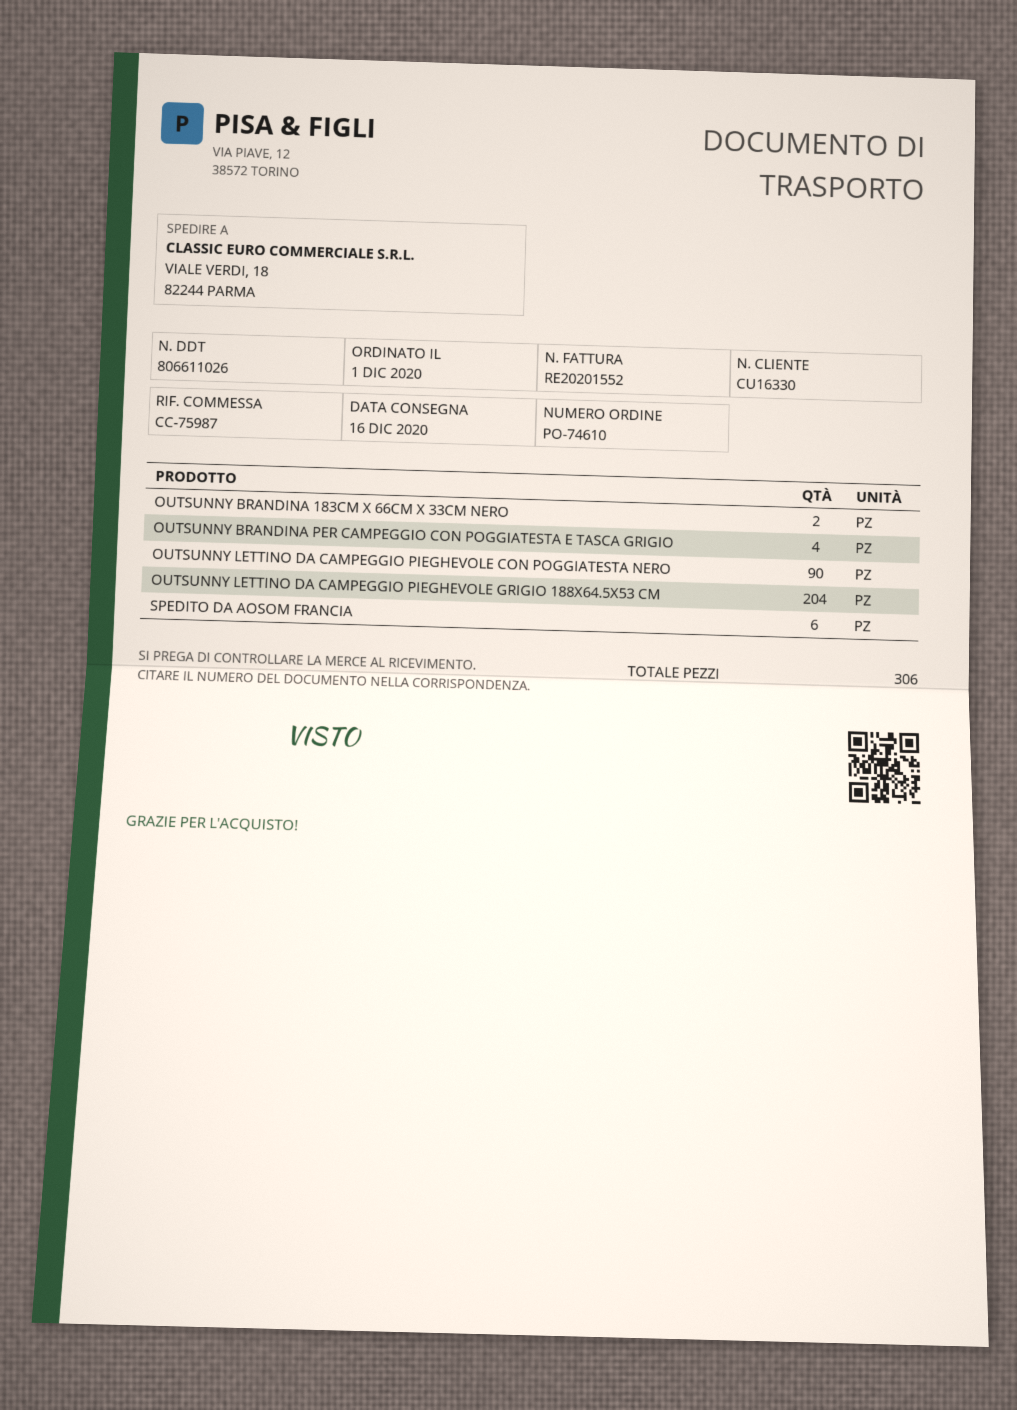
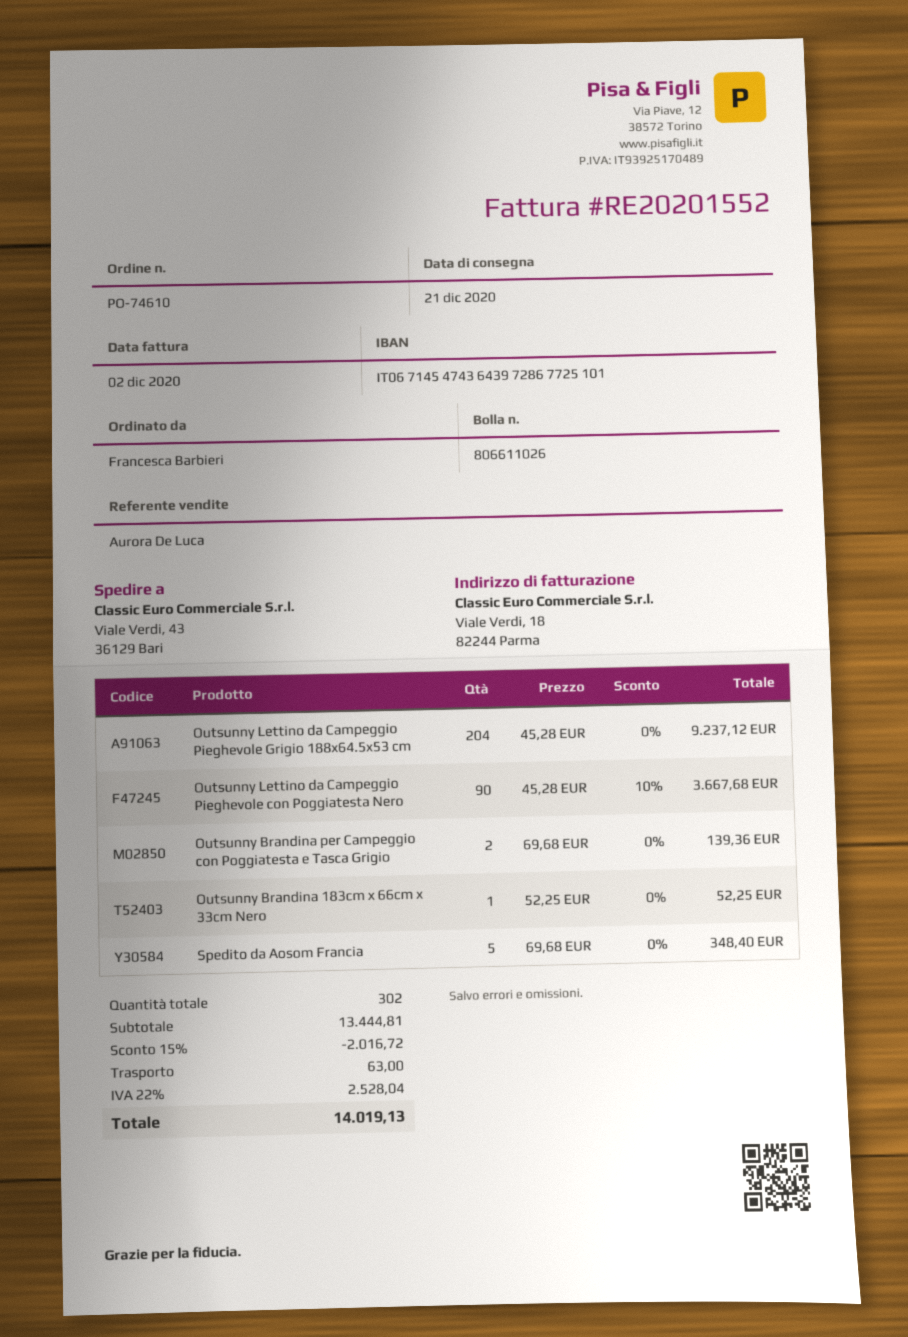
delivery date: 2020-12-16 -> 2020-12-21
ship to: VIALE VERDI, 18, 82244 PARMA -> Viale Verdi, 43, 36129 Bari
OUTSUNNY BRANDINA 183CM X 66CM X 33CM NERO: 2 -> 1
OUTSUNNY BRANDINA PER CAMPEGGIO CON POGGIATESTA E TASCA GRIGIO: 4 -> 2
SPEDITO DA AOSOM FRANCIA: 6 -> 5
total quantity: 306 -> 302

